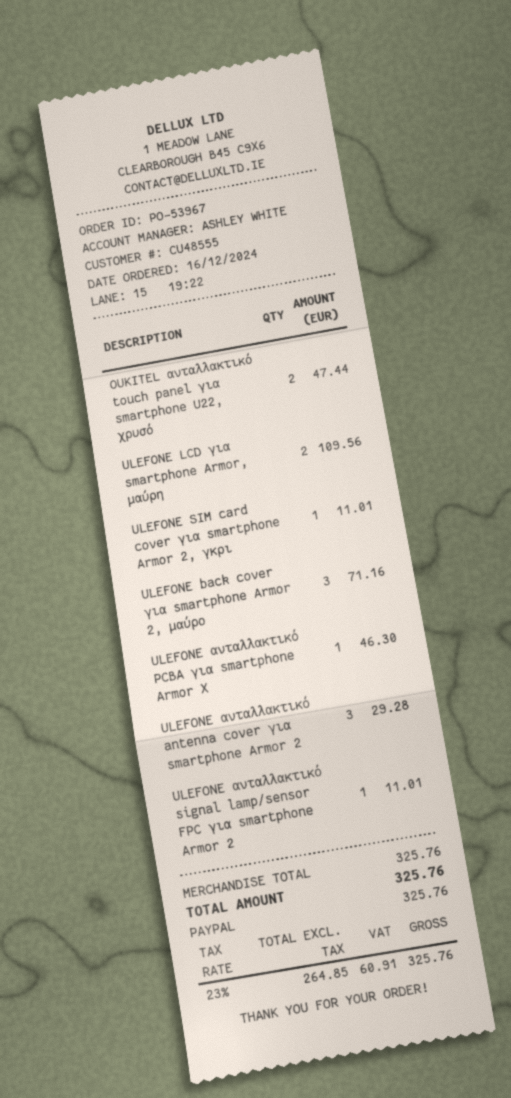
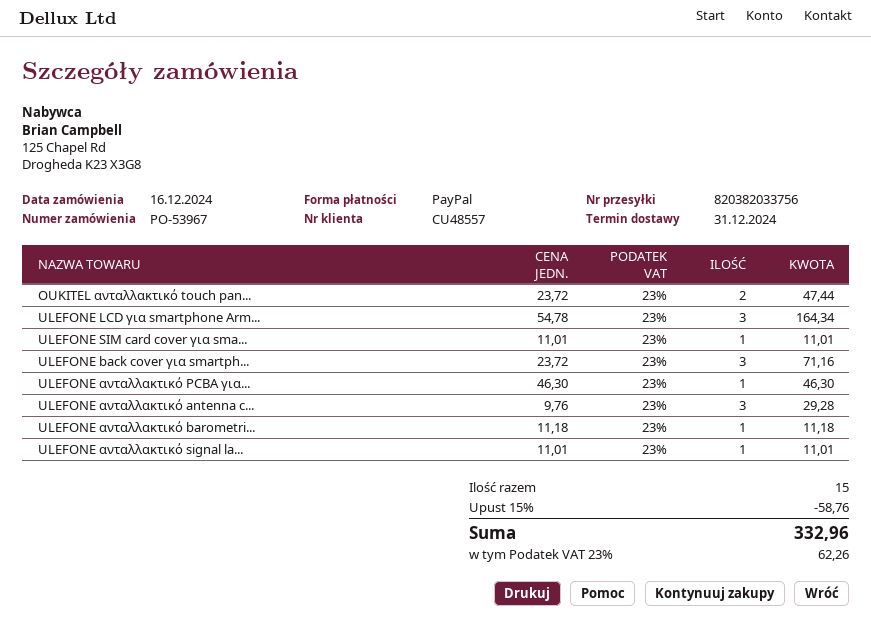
customer number: CU48555 -> CU48557
ULEFONE LCD για smartphone Armor, μαύρη: 2 for 109.56 -> 3 for 164.34
ULEFONE ανταλλακτικό barometri...: none -> 1 for 11.18
discount: none -> 15% = 58.76
tax: 23% = 60.91 -> 23% = 62.26
total: 325.76 -> 332.96

